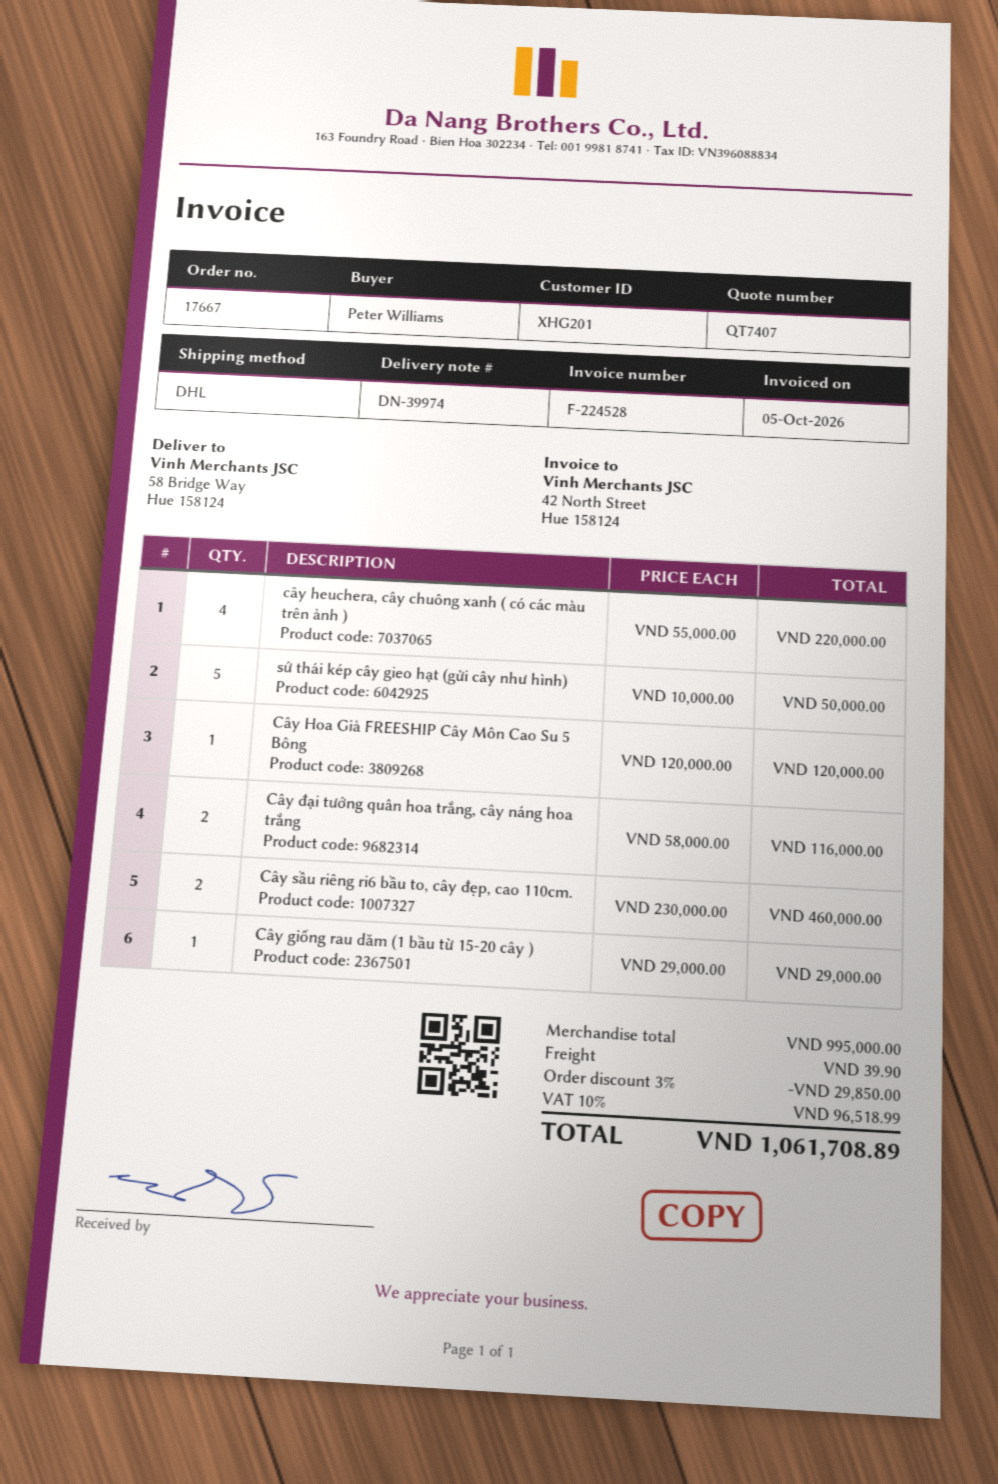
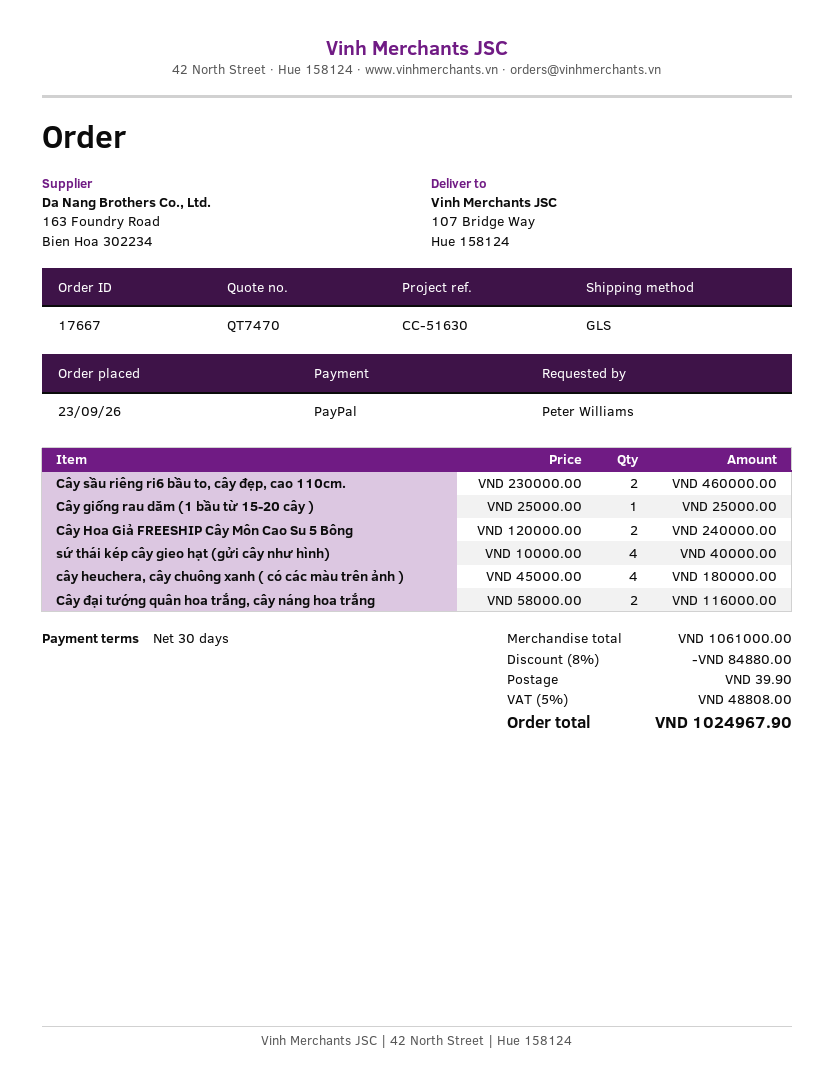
quote number: QT7407 -> QT7470
shipping method: DHL -> GLS
ship to: 58 Bridge Way, Hue 158124 -> 107 Bridge Way, Hue 158124
cây heuchera, cây chuông xanh ( có các màu trên ảnh ): 4 x 55000.00 = 220000.00 -> 4 x 45000.00 = 180000.00
sứ thái kép cây gieo hạt (gửi cây như hình): 5 x 10000.00 = 50000.00 -> 4 x 10000.00 = 40000.00
Cây Hoa Giả FREESHIP Cây Môn Cao Su 5 Bông: 1 x 120000.00 = 120000.00 -> 2 x 120000.00 = 240000.00
Cây giống rau dăm (1 bầu từ 15-20 cây ): 1 x 29000.00 = 29000.00 -> 1 x 25000.00 = 25000.00
subtotal: 995000.00 -> 1061000.00
discount: 3% = 29850.00 -> 8% = 84880.00
tax: 10% = 96518.99 -> 5% = 48808.00
total: 1061708.89 -> 1024967.90

